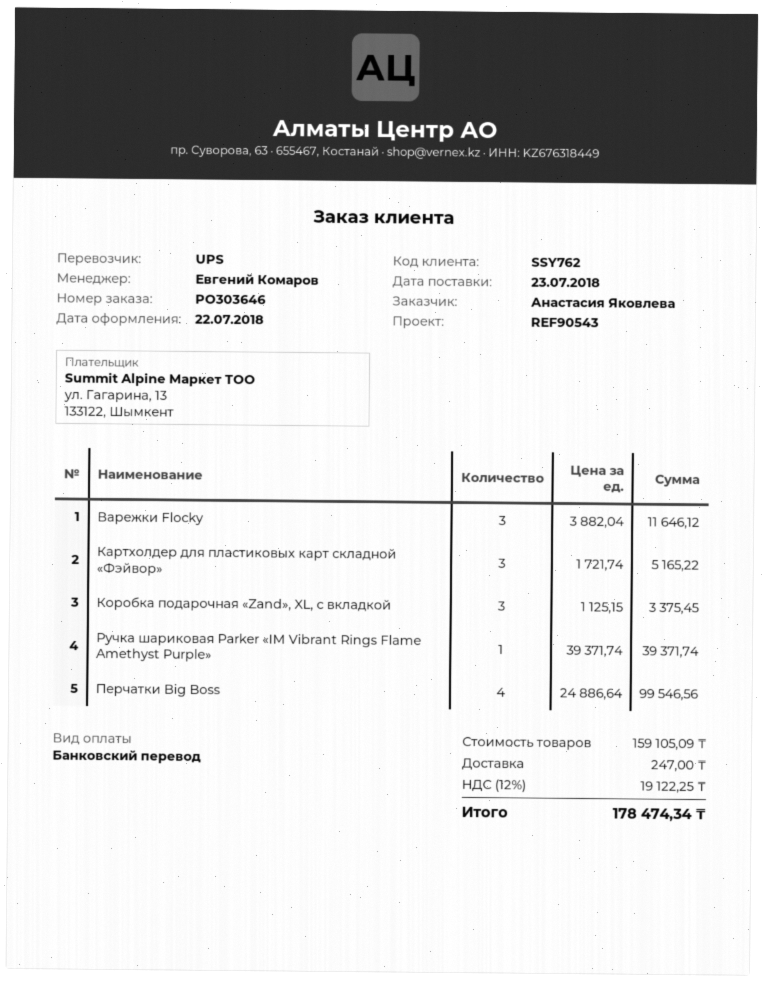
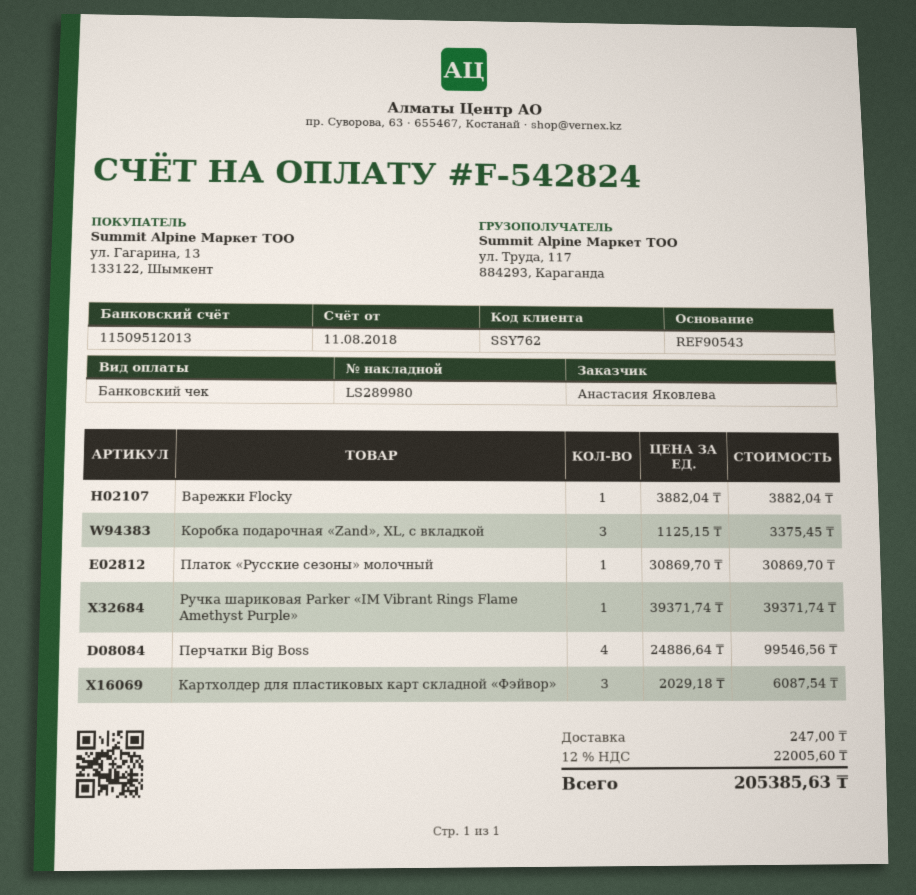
payment method: bank transfer -> cheque
Варежки Flocky: 3 x 3882.04 = 11646.12 -> 1 x 3882.04 = 3882.04
Картхолдер для пластиковых карт складной «Фэйвор»: 3 x 1721.74 = 5165.22 -> 3 x 2029.18 = 6087.54
Платок «Русские сезоны» молочный: none -> 1 x 30869.70 = 30869.70
tax: 12% = 19122.25 -> 12% = 22005.60
total: 178474.34 -> 205385.63

